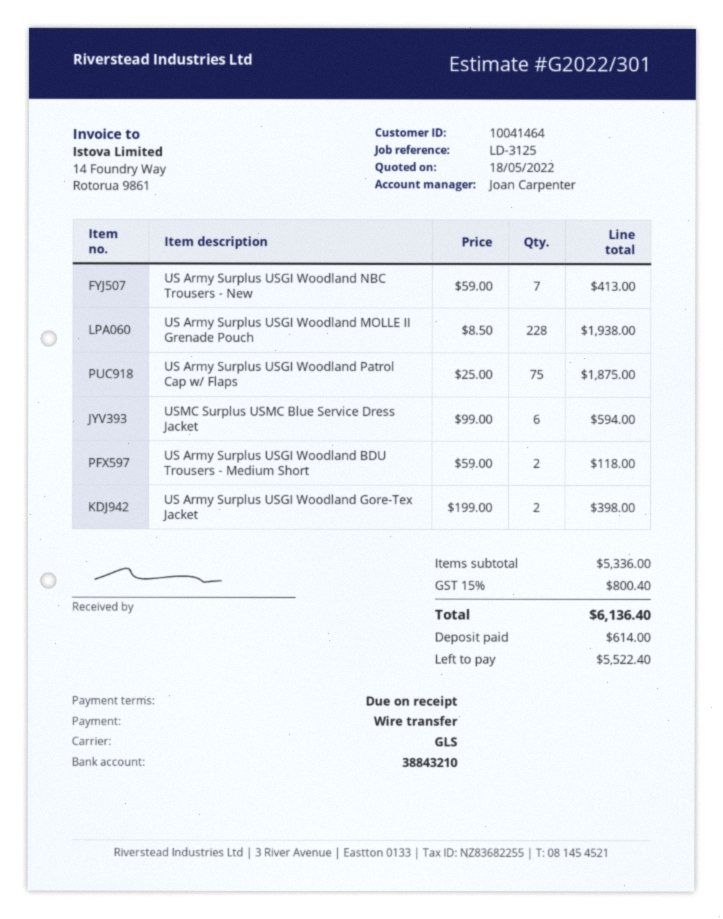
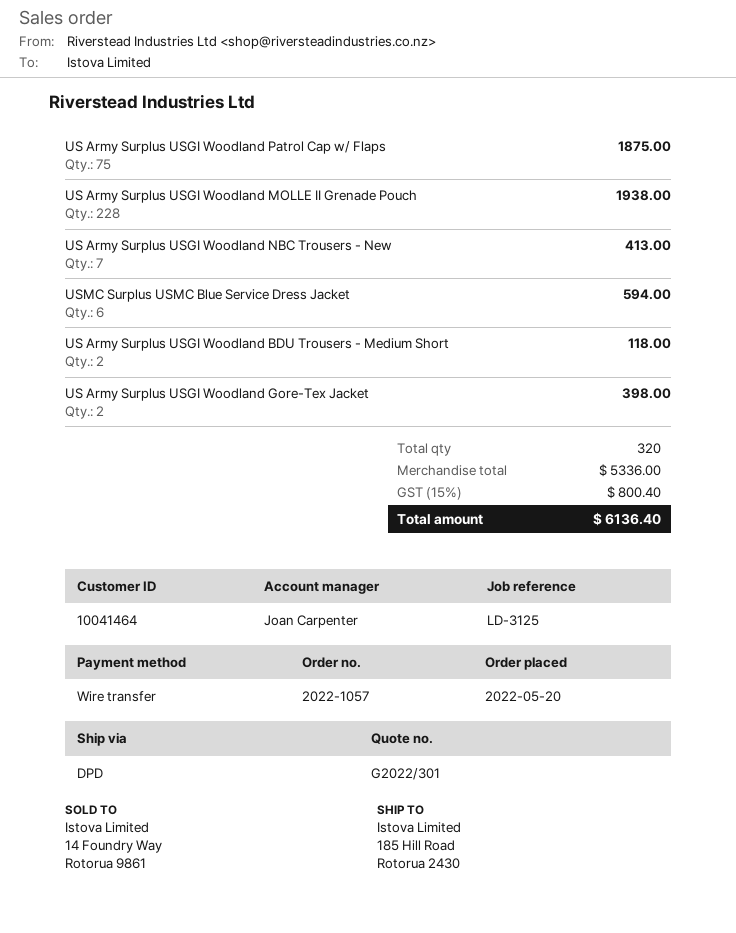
shipping method: GLS -> DPD

